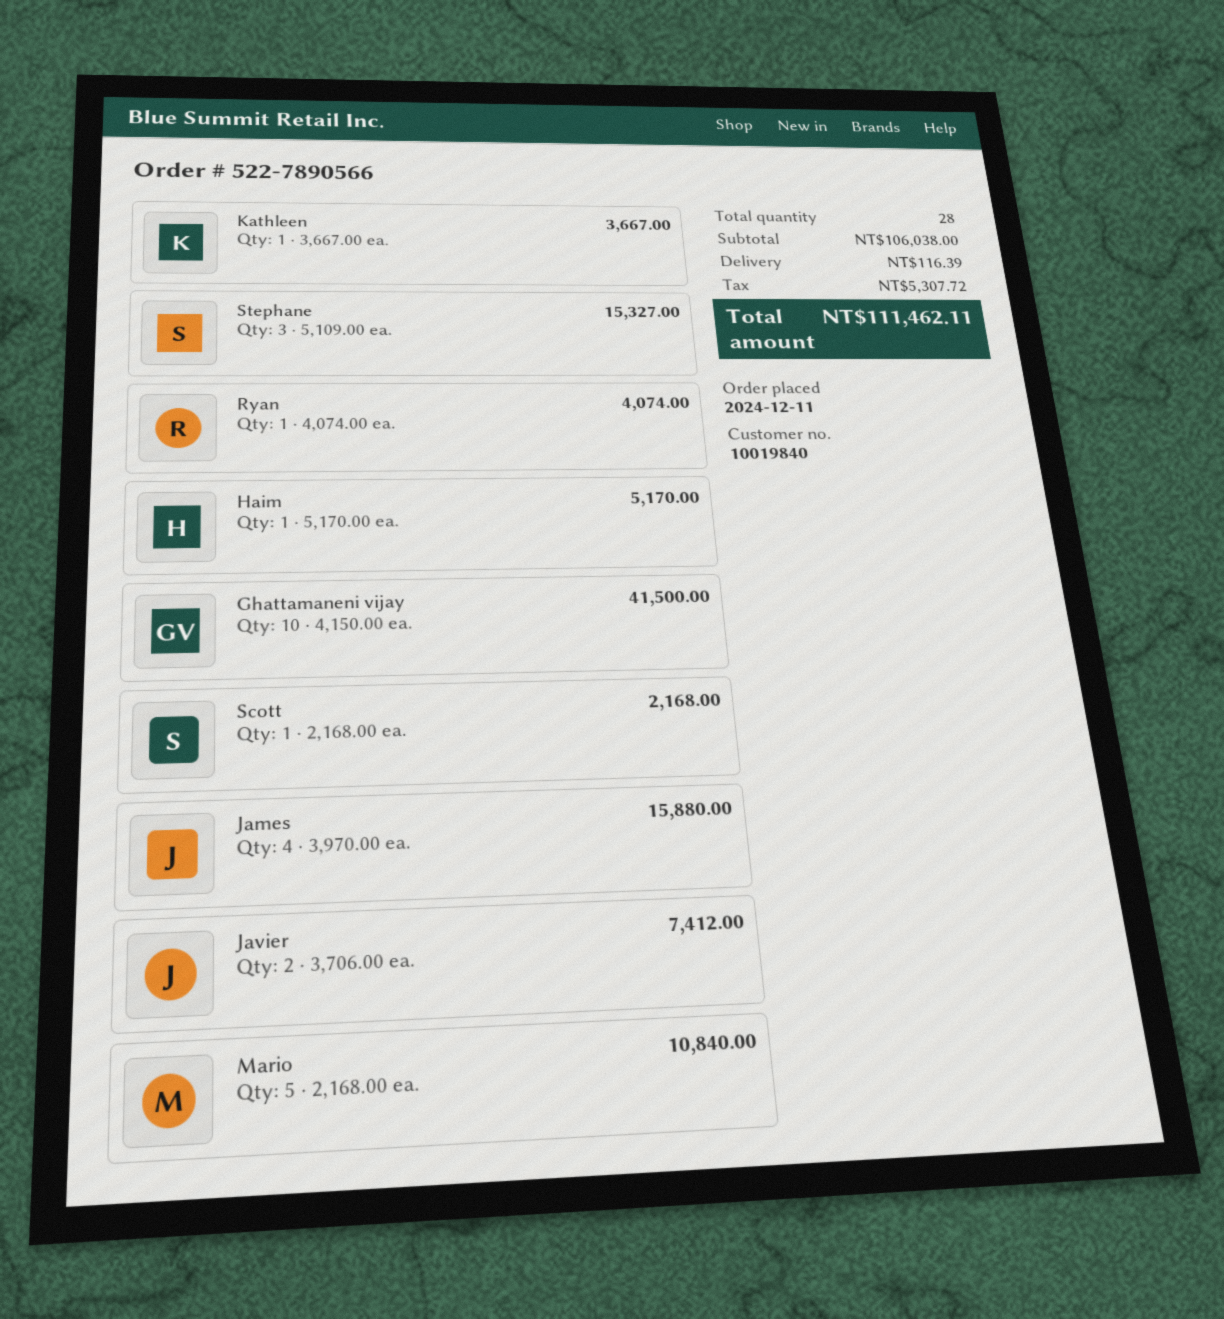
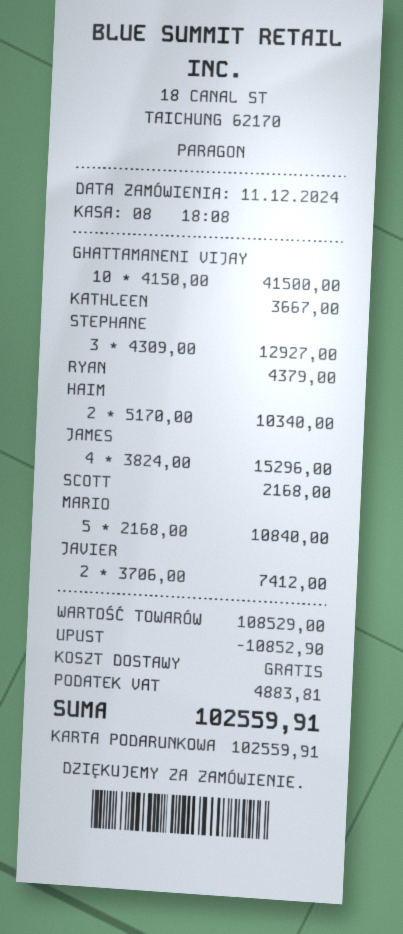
Stephane: 3 x 5109.00 = 15327.00 -> 3 x 4309.00 = 12927.00
Ryan: 1 x 4074.00 = 4074.00 -> 1 x 4379.00 = 4379.00
Haim: 1 x 5170.00 = 5170.00 -> 2 x 5170.00 = 10340.00
James: 4 x 3970.00 = 15880.00 -> 4 x 3824.00 = 15296.00
subtotal: 106038.00 -> 108529.00
discount: none -> 10852.90
shipping: 116.39 -> 0.00
tax: 5307.72 -> 4883.81
total: 111462.11 -> 102559.91

